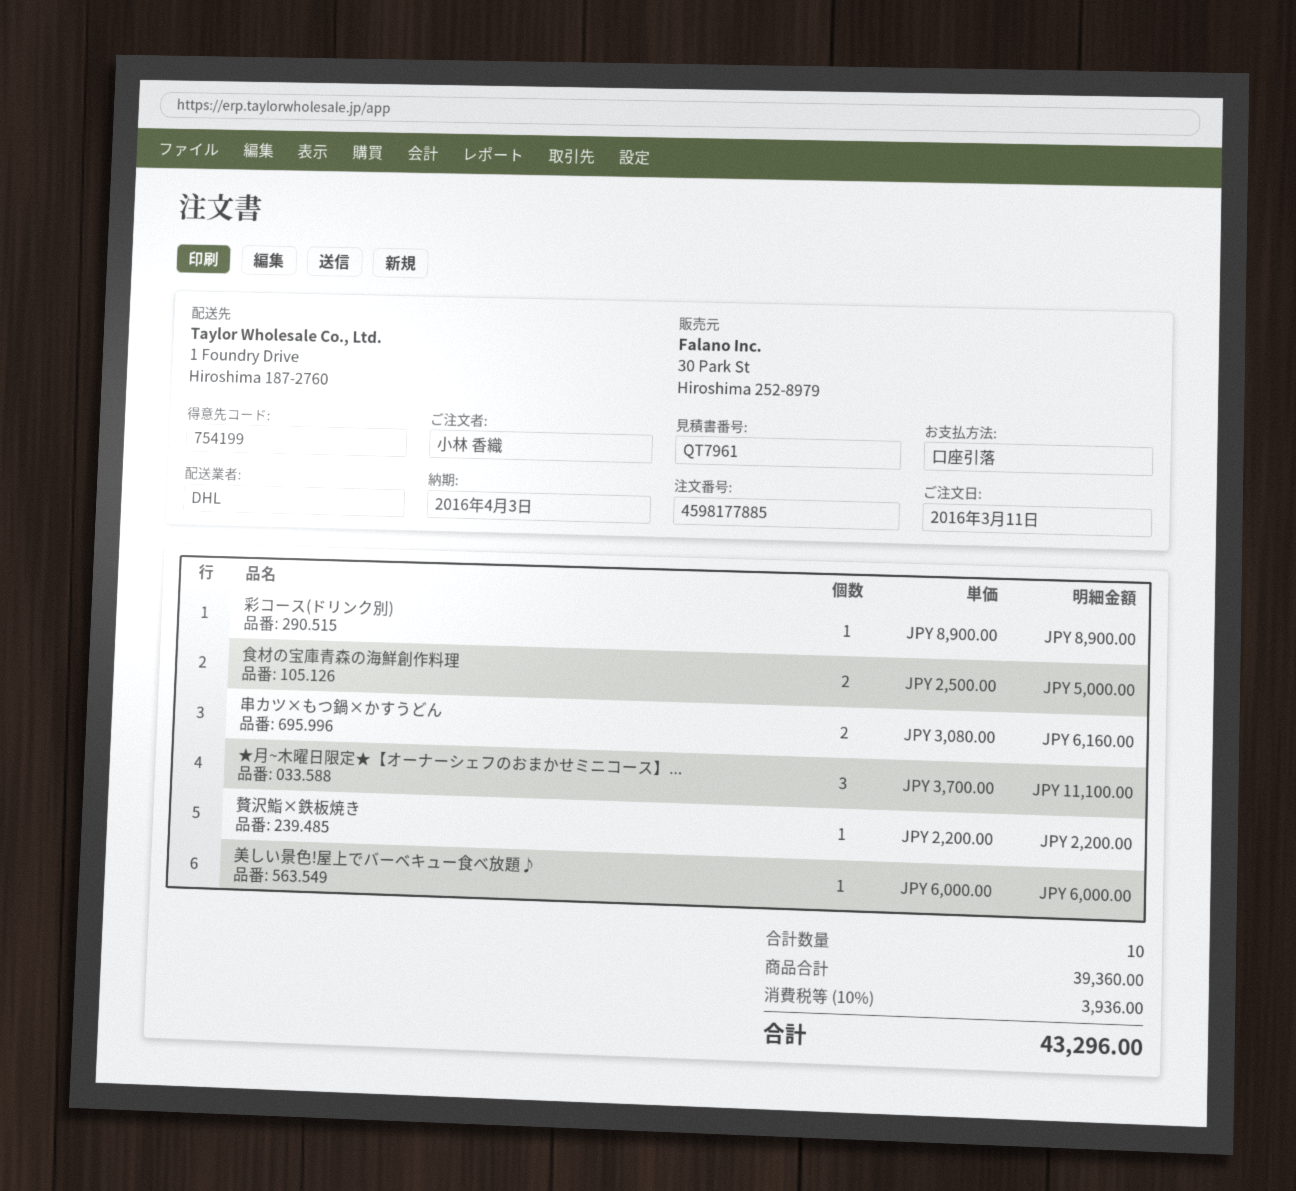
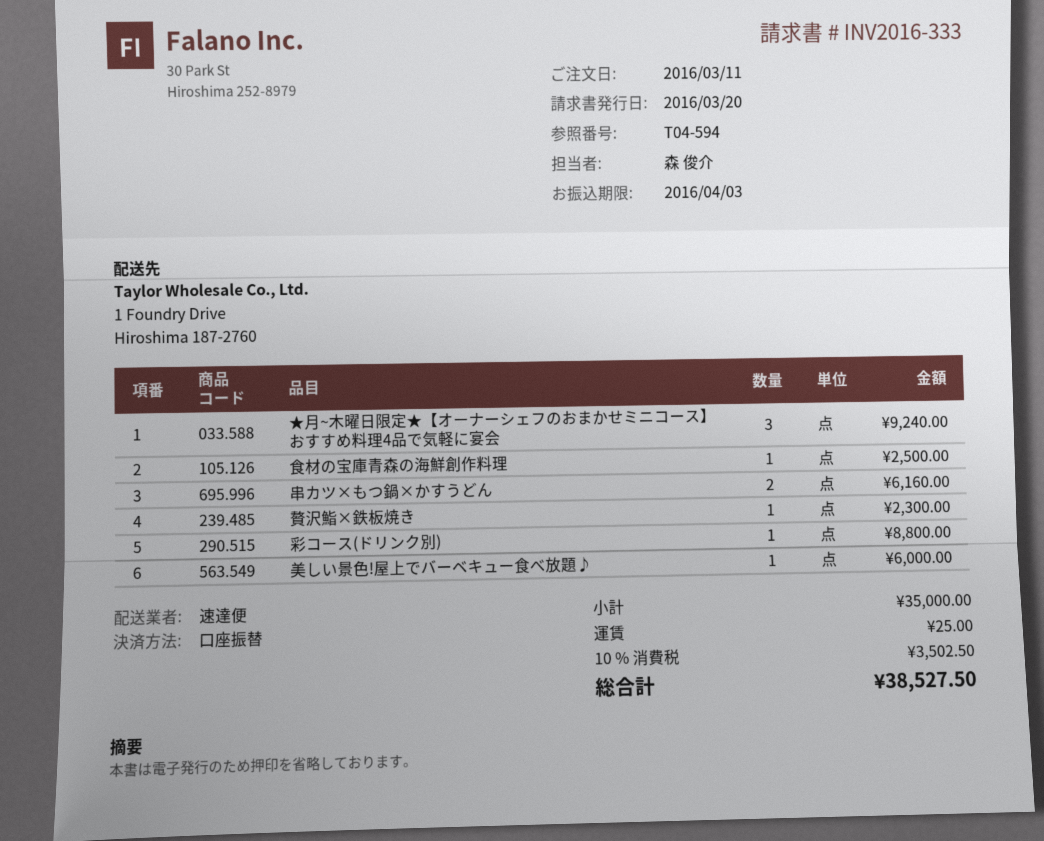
shipping method: DHL -> express
彩コース(ドリンク別): 1 for 8900.00 -> 1 for 8800.00
食材の宝庫青森の海鮮創作料理: 2 for 5000.00 -> 1 for 2500.00
★月~木曜日限定★【オーナーシェフのおまかせミニコース】...: 3 for 11100.00 -> 3 for 9240.00
贅沢鮨×鉄板焼き: 1 for 2200.00 -> 1 for 2300.00
subtotal: 39360.00 -> 35000.00
shipping: none -> 25.00
tax: 10% = 3936.00 -> 10% = 3502.50
total: 43296.00 -> 38527.50

